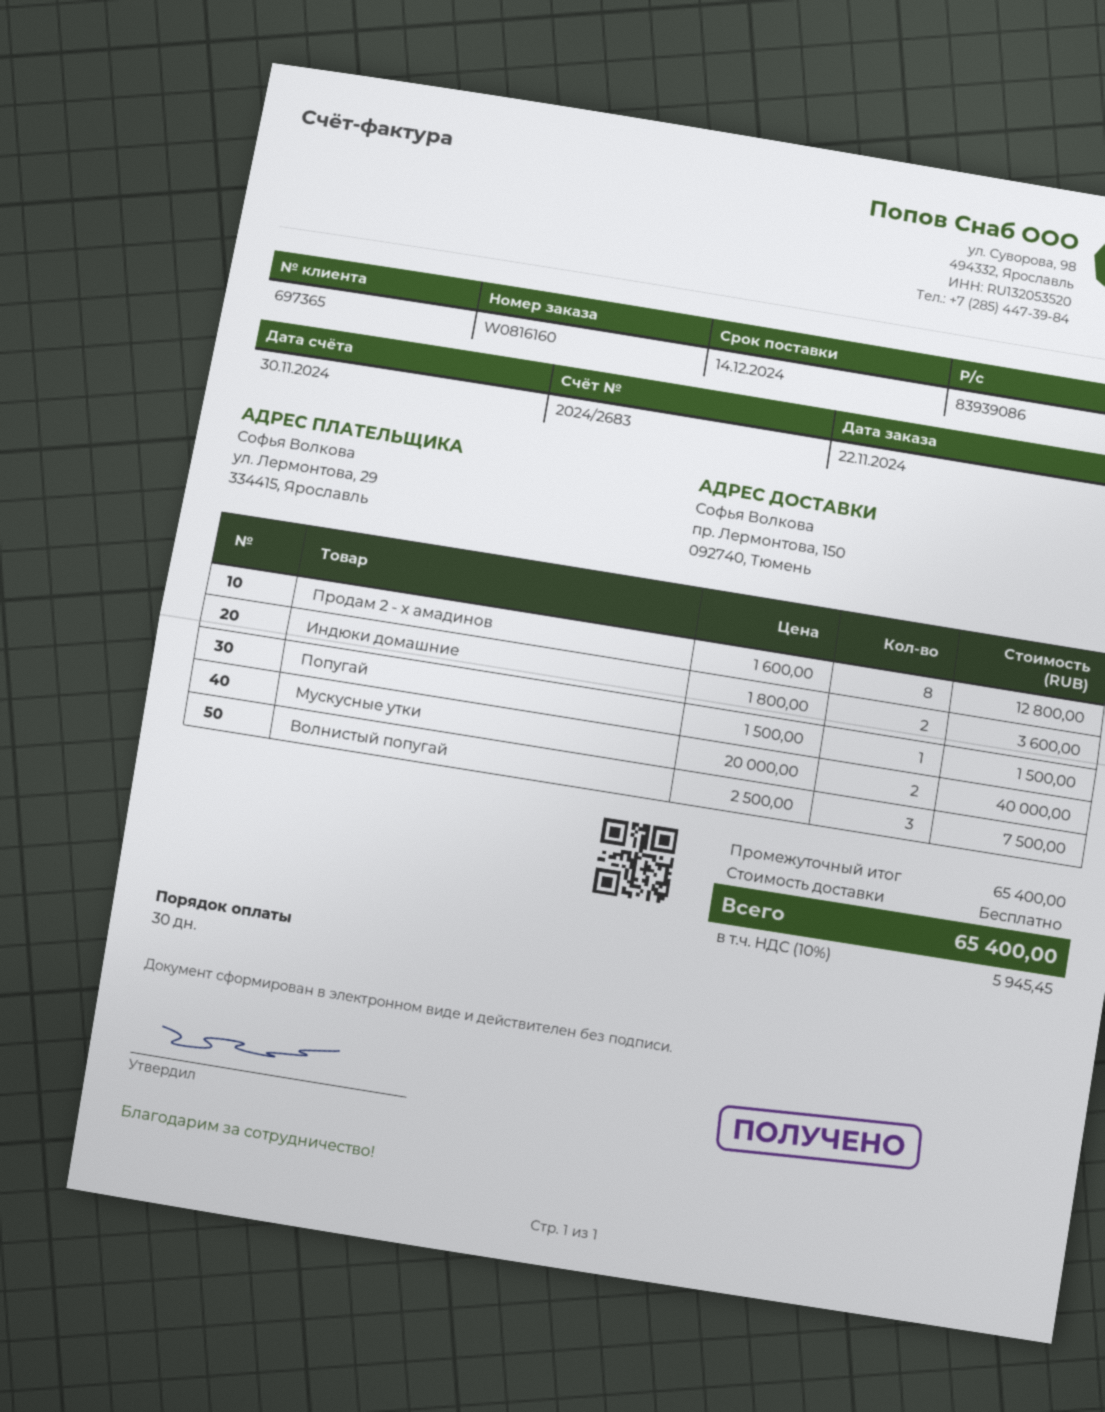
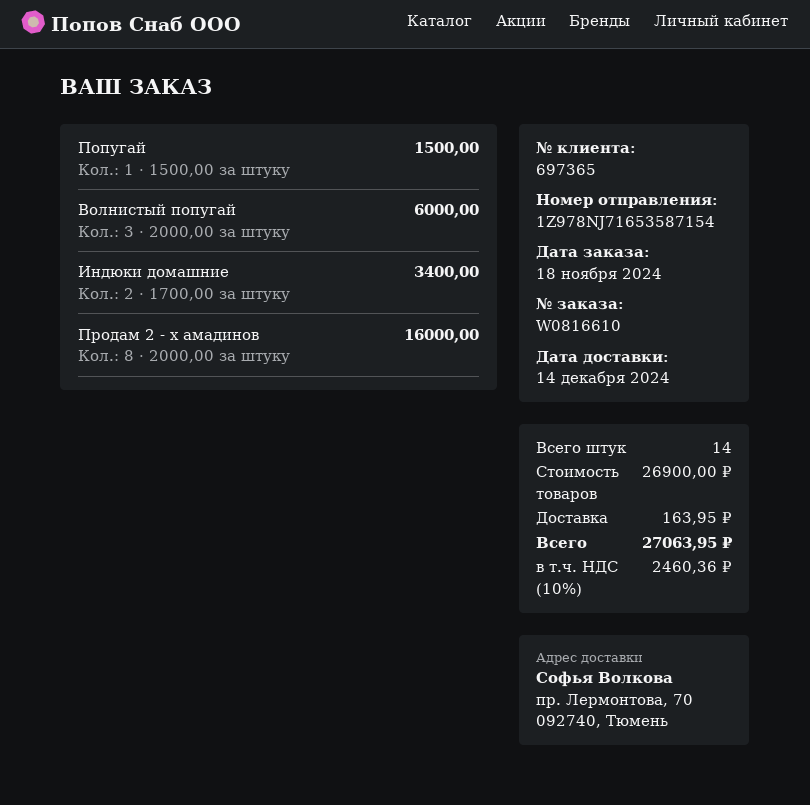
order number: W0816160 -> W0816610
order date: 2024-11-22 -> 2024-11-18
ship to: пр. Лермонтова, 150, 092740, Тюмень -> пр. Лермонтова, 70, 092740, Тюмень
Продам 2 - х амадинов: 8 x 1600.00 = 12800.00 -> 8 x 2000.00 = 16000.00
Индюки домашние: 2 x 1800.00 = 3600.00 -> 2 x 1700.00 = 3400.00
Мускусные утки: 2 x 20000.00 = 40000.00 -> none
Волнистый попугай: 3 x 2500.00 = 7500.00 -> 3 x 2000.00 = 6000.00
subtotal: 65400.00 -> 26900.00
shipping: 0.00 -> 163.95
tax: 10% = 5945.45 -> 10% = 2460.36
total: 65400.00 -> 27063.95

